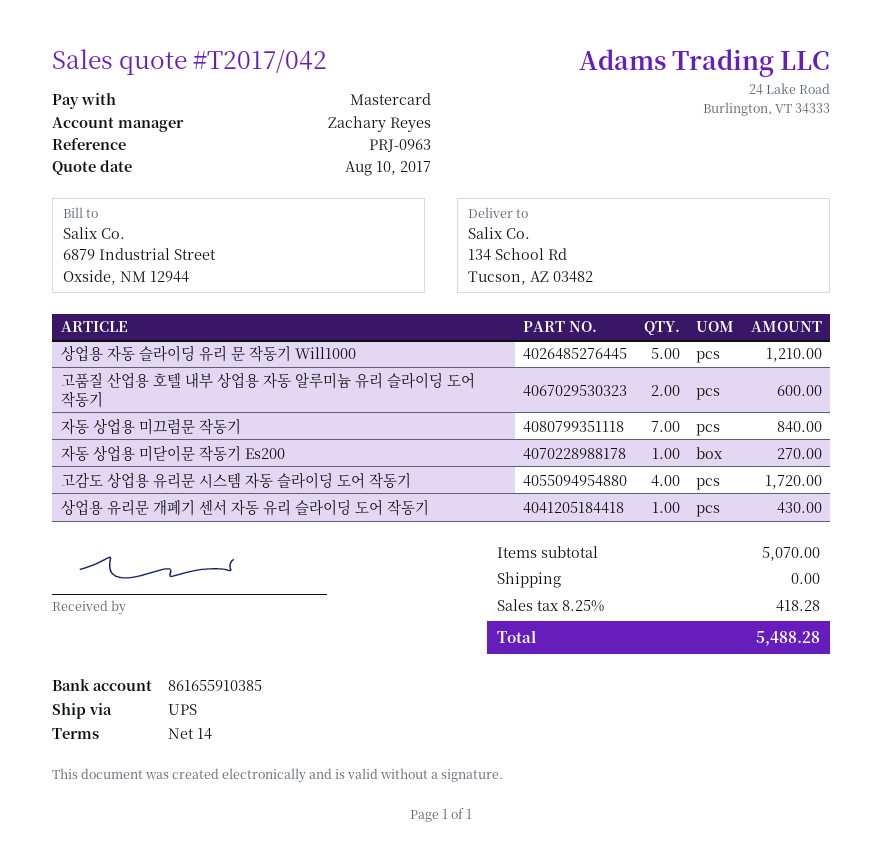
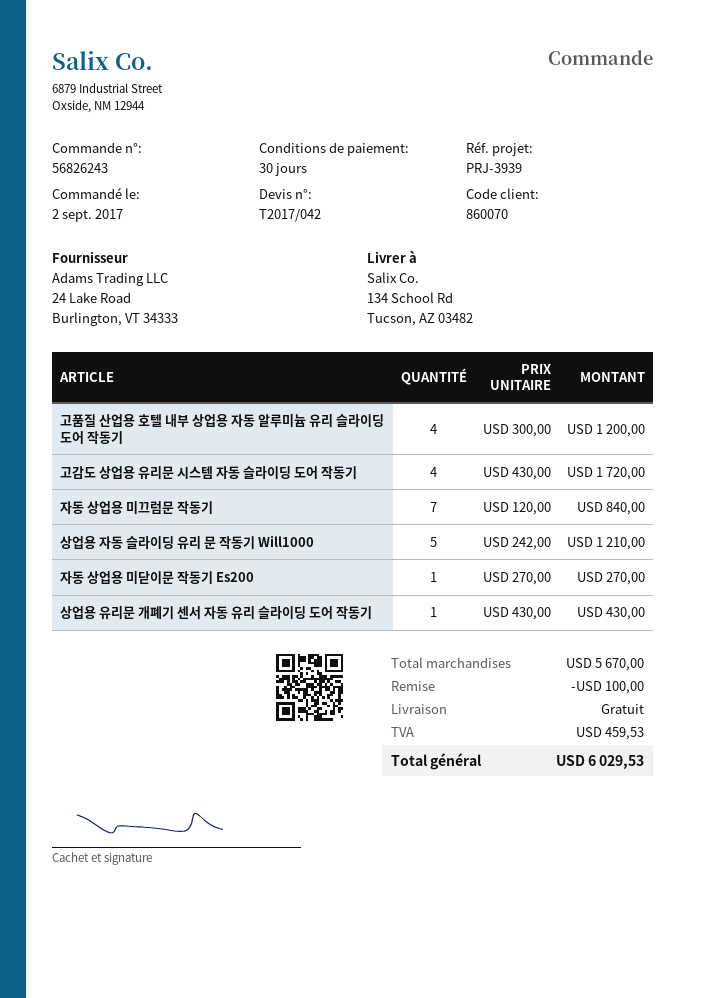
payment terms: 14 days -> 30 days
reference: PRJ-0963 -> PRJ-3939
고품질 산업용 호텔 내부 상업용 자동 알루미늄 유리 슬라이딩 도어 작동기: 2 for 600.00 -> 4 for 1200.00
subtotal: 5070.00 -> 5670.00
discount: none -> 100.00
tax: 418.28 -> 459.53
total: 5488.28 -> 6029.53

